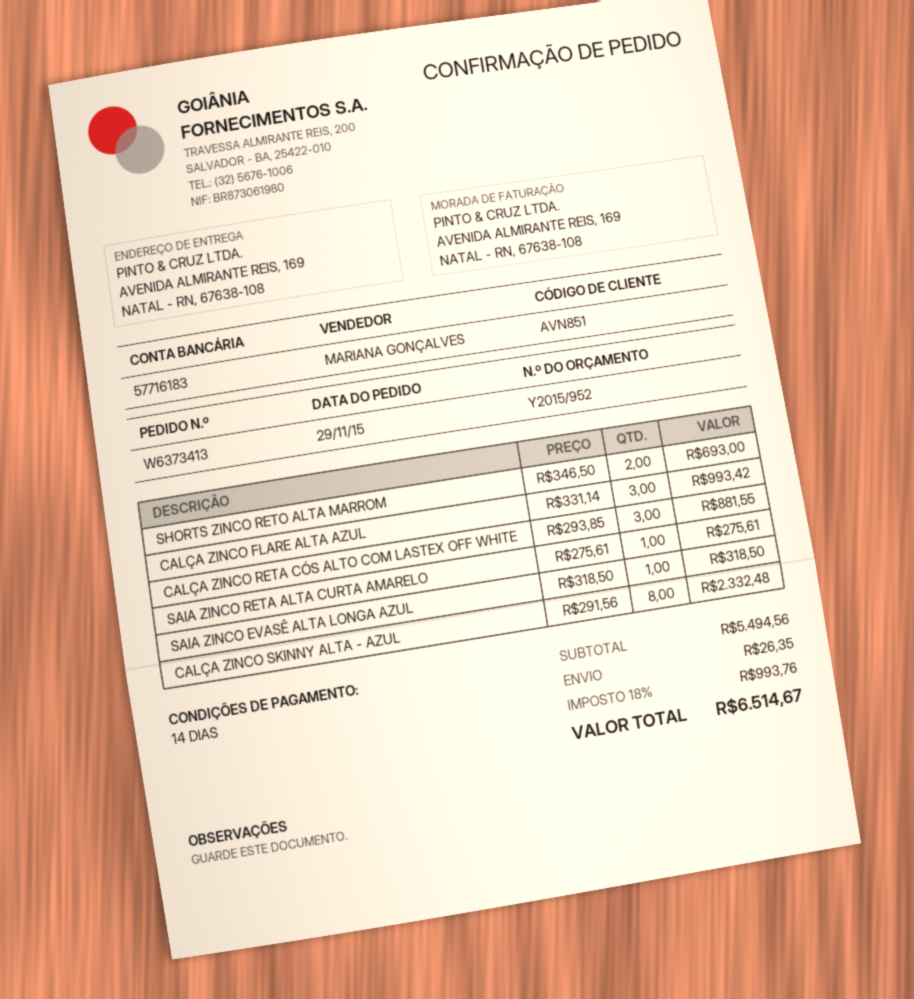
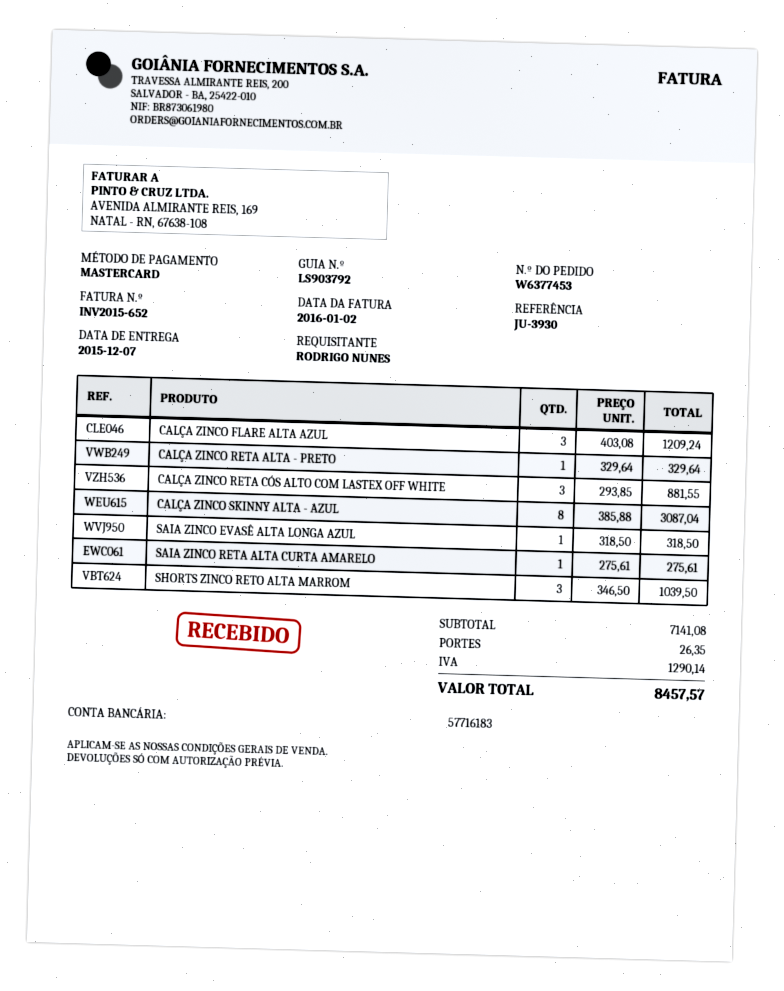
order number: W6373413 -> W6377453
SHORTS ZINCO RETO ALTA MARROM: 2 x 346.50 = 693.00 -> 3 x 346.50 = 1039.50
CALÇA ZINCO FLARE ALTA AZUL: 3 x 331.14 = 993.42 -> 3 x 403.08 = 1209.24
CALÇA ZINCO SKINNY ALTA - AZUL: 8 x 291.56 = 2332.48 -> 8 x 385.88 = 3087.04
CALÇA ZINCO RETA ALTA - PRETO: none -> 1 x 329.64 = 329.64
subtotal: 5494.56 -> 7141.08
tax: 993.76 -> 1290.14
total: 6514.67 -> 8457.57

